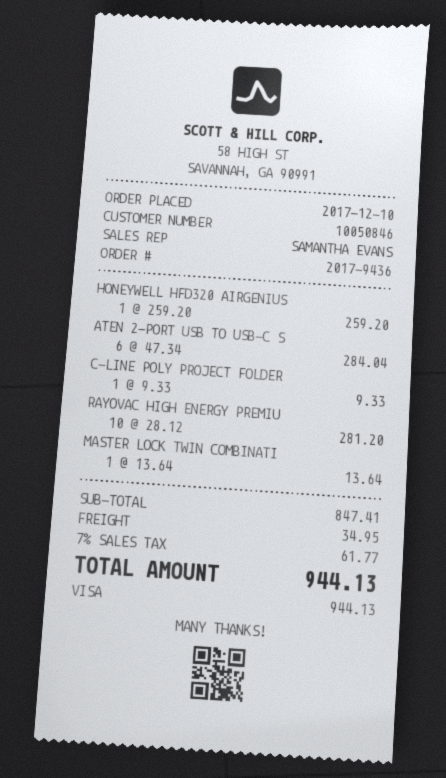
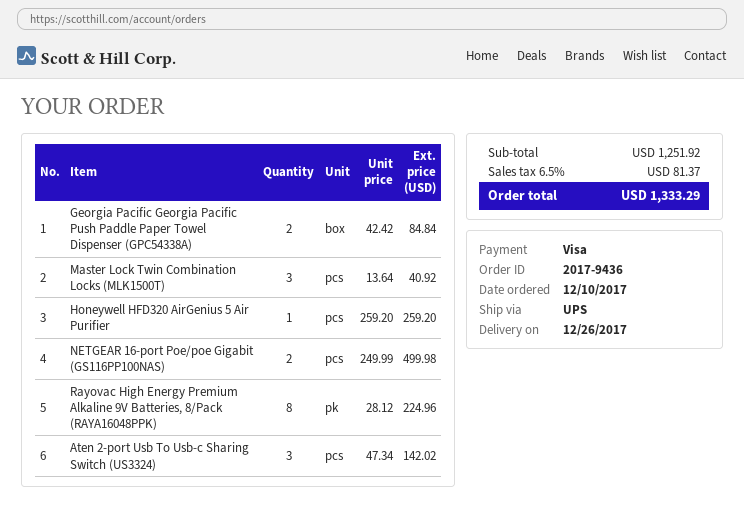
ATEN 2-PORT USB TO USB-C S: 6 x 47.34 = 284.04 -> 3 x 47.34 = 142.02
C-LINE POLY PROJECT FOLDER: 1 x 9.33 = 9.33 -> none
RAYOVAC HIGH ENERGY PREMIU: 10 x 28.12 = 281.20 -> 8 x 28.12 = 224.96
MASTER LOCK TWIN COMBINATI: 1 x 13.64 = 13.64 -> 3 x 13.64 = 40.92
Georgia Pacific Georgia Pacific Push Paddle Paper Towel Dispenser (GPC54338A): none -> 2 x 42.42 = 84.84
NETGEAR 16-port Poe/poe Gigabit (GS116PP100NAS): none -> 2 x 249.99 = 499.98
subtotal: 847.41 -> 1251.92
shipping: 34.95 -> none
tax: 7% = 61.77 -> 6.5% = 81.37
total: 944.13 -> 1333.29

